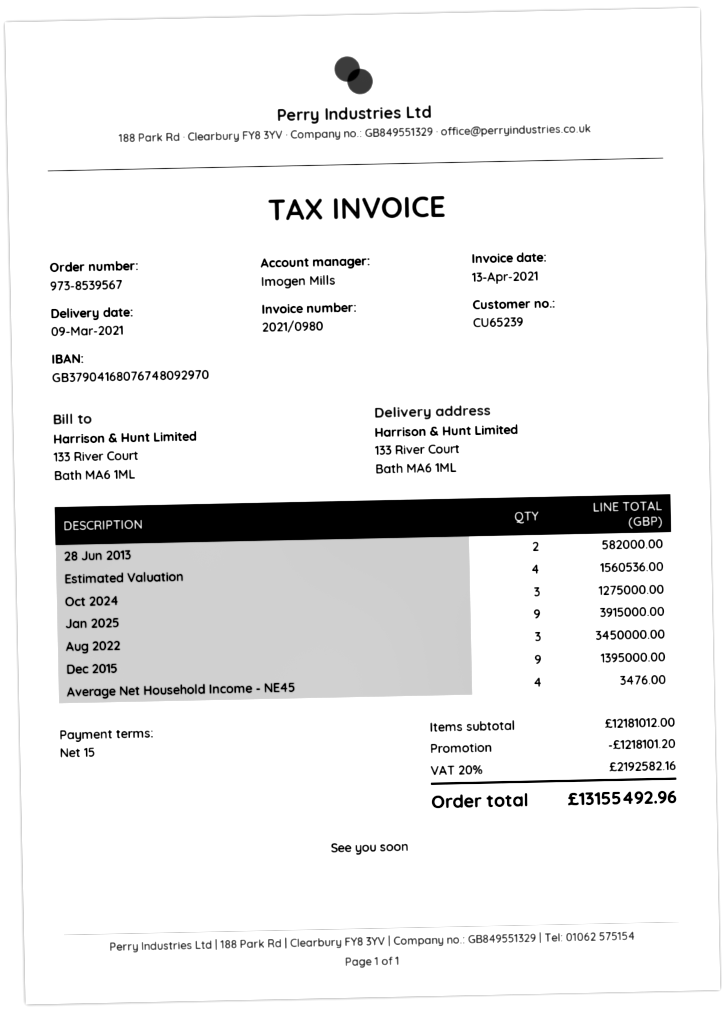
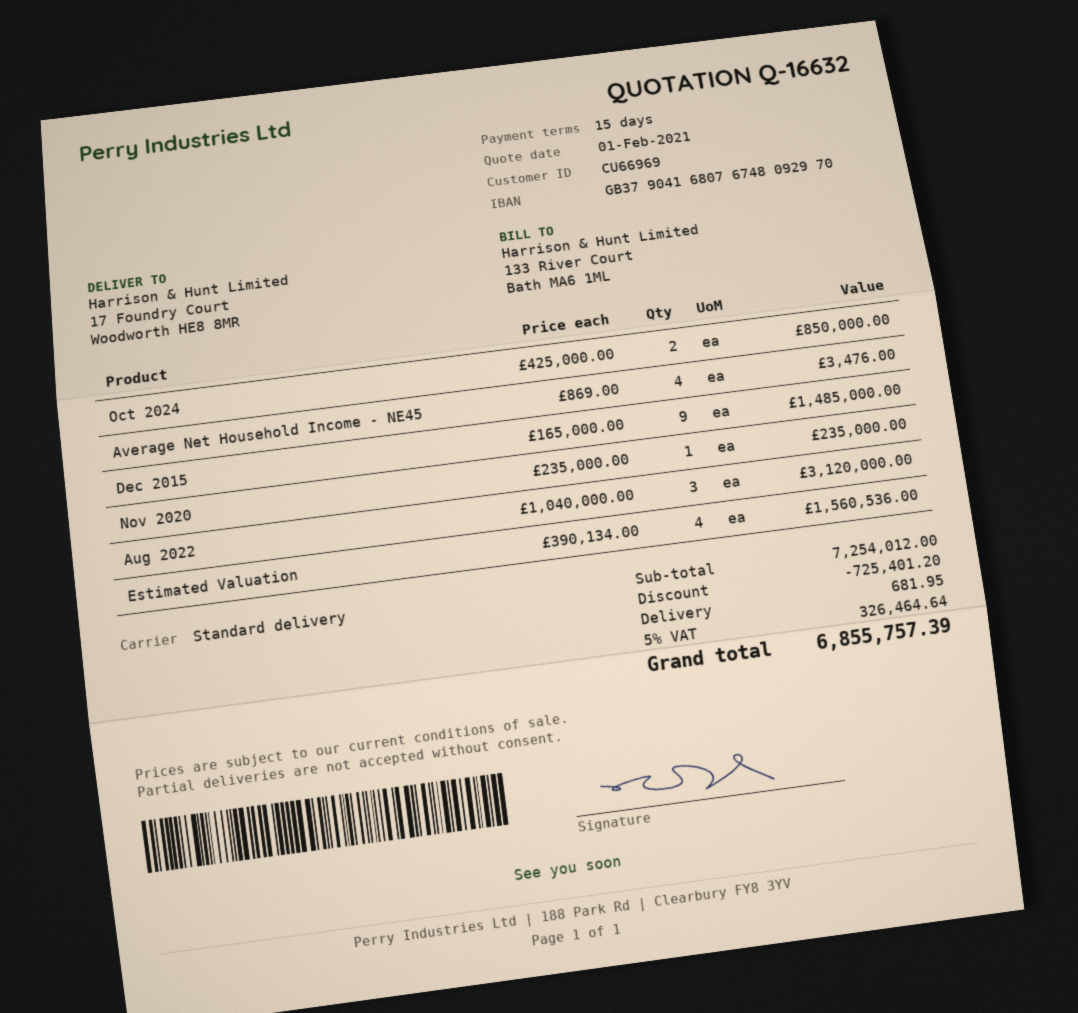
customer number: CU65239 -> CU66969
ship to: 133 River Court, Bath MA6 1ML -> 17 Foundry Court, Woodworth HE8 8MR
28 Jun 2013: 2 for 582000.00 -> none
Oct 2024: 3 for 1275000.00 -> 2 for 850000.00
Jan 2025: 9 for 3915000.00 -> none
Aug 2022: 3 for 3450000.00 -> 3 for 3120000.00
Dec 2015: 9 for 1395000.00 -> 9 for 1485000.00
Nov 2020: none -> 1 for 235000.00
subtotal: 12181012.00 -> 7254012.00
discount: 1218101.20 -> 725401.20
shipping: none -> 681.95
tax: 20% = 2192582.16 -> 5% = 326464.64
total: 13155492.96 -> 6855757.39

